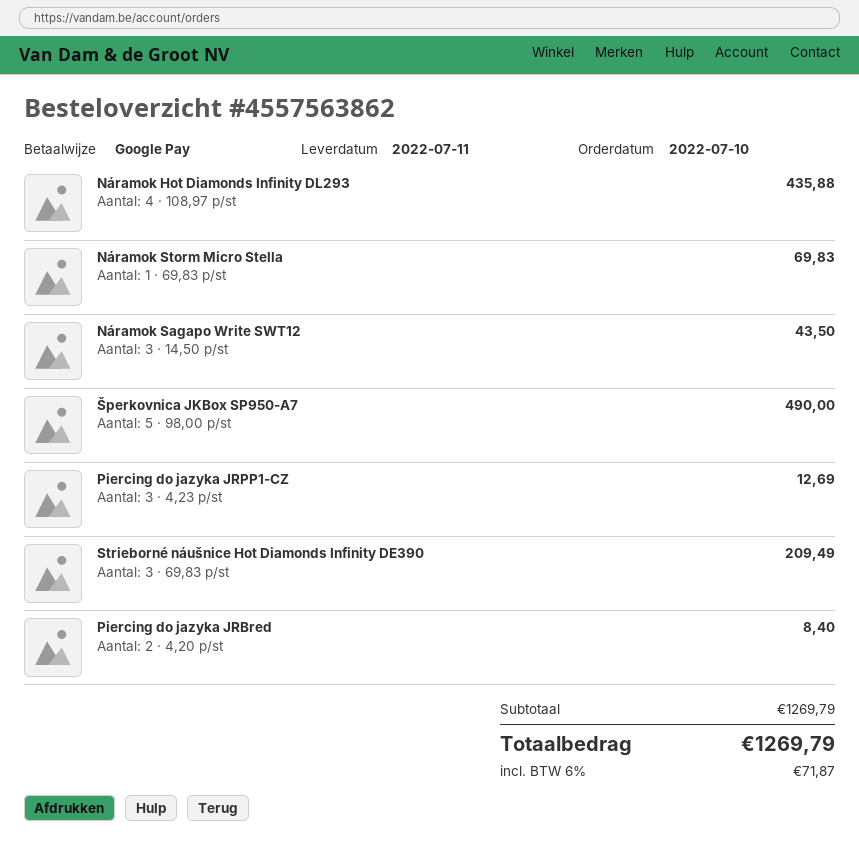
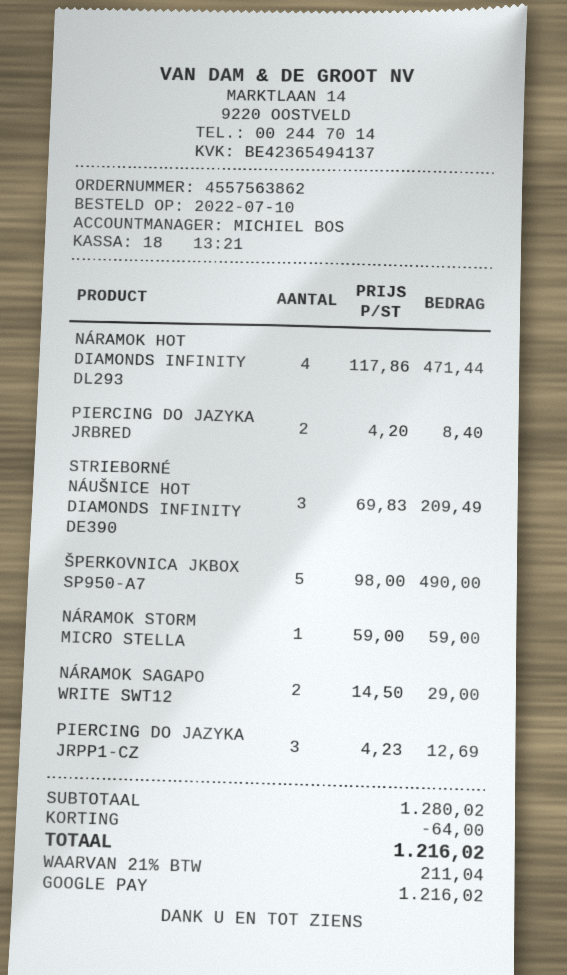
Náramok Hot Diamonds Infinity DL293: 4 x 108.97 = 435.88 -> 4 x 117.86 = 471.44
Náramok Storm Micro Stella: 1 x 69.83 = 69.83 -> 1 x 59.00 = 59.00
Náramok Sagapo Write SWT12: 3 x 14.50 = 43.50 -> 2 x 14.50 = 29.00
subtotal: 1269.79 -> 1280.02
discount: none -> 64.00
tax: 6% = 71.87 -> 21% = 211.04
total: 1269.79 -> 1216.02

